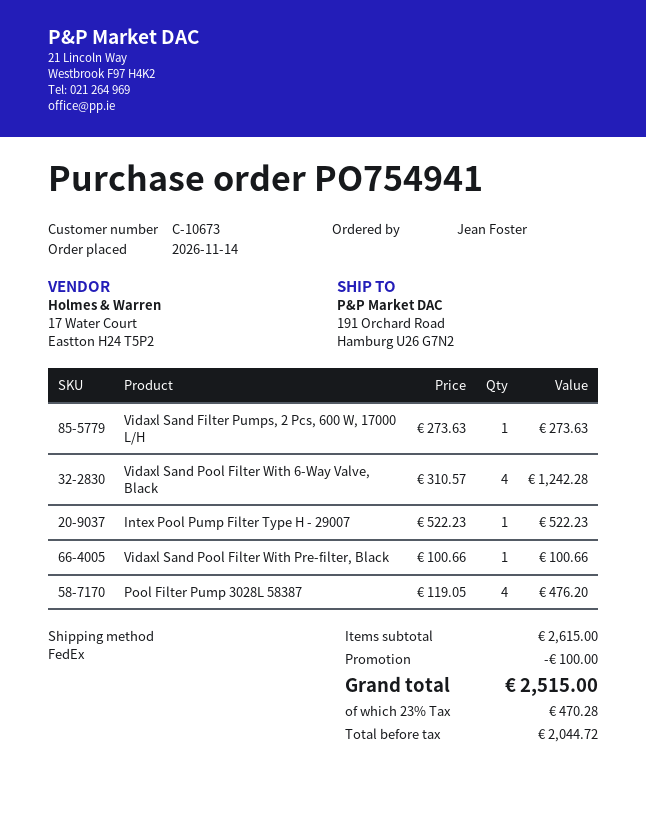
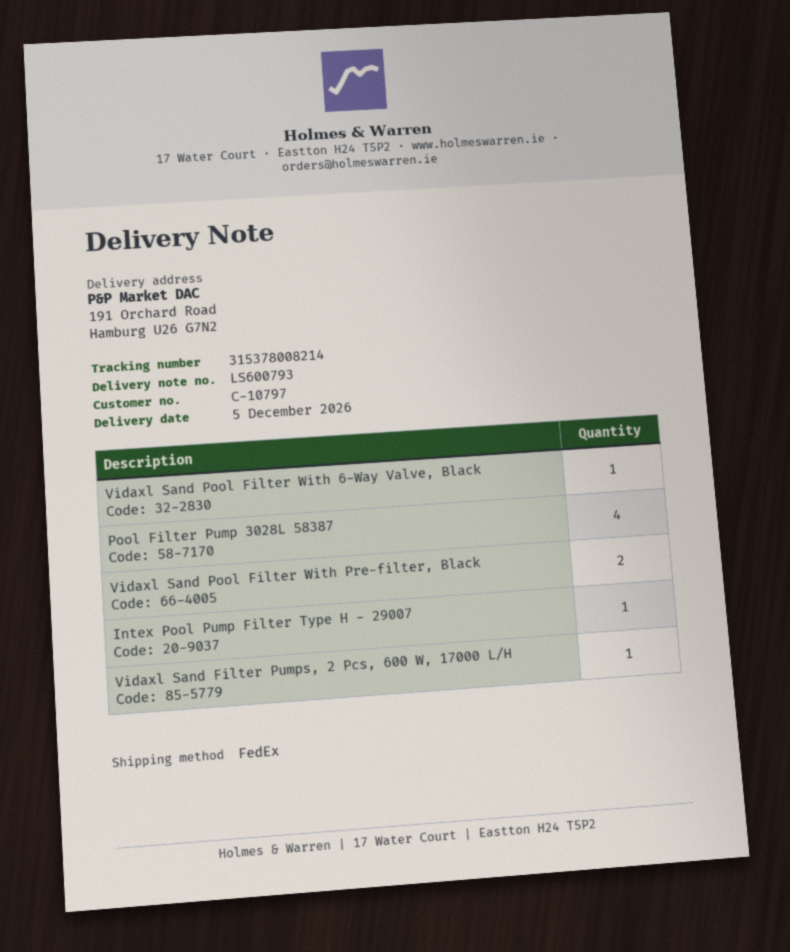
customer number: C-10673 -> C-10797
Vidaxl Sand Pool Filter With 6-Way Valve, Black: 4 -> 1
Vidaxl Sand Pool Filter With Pre-filter, Black: 1 -> 2

